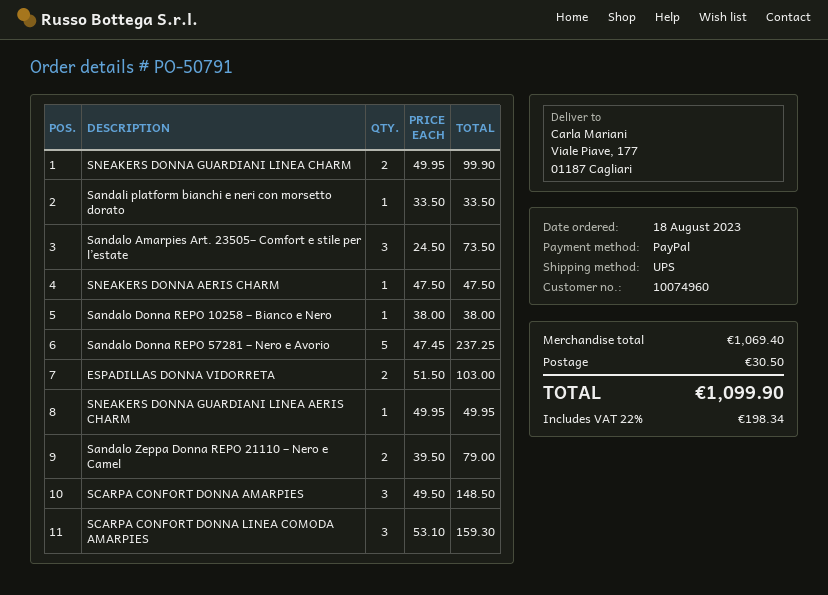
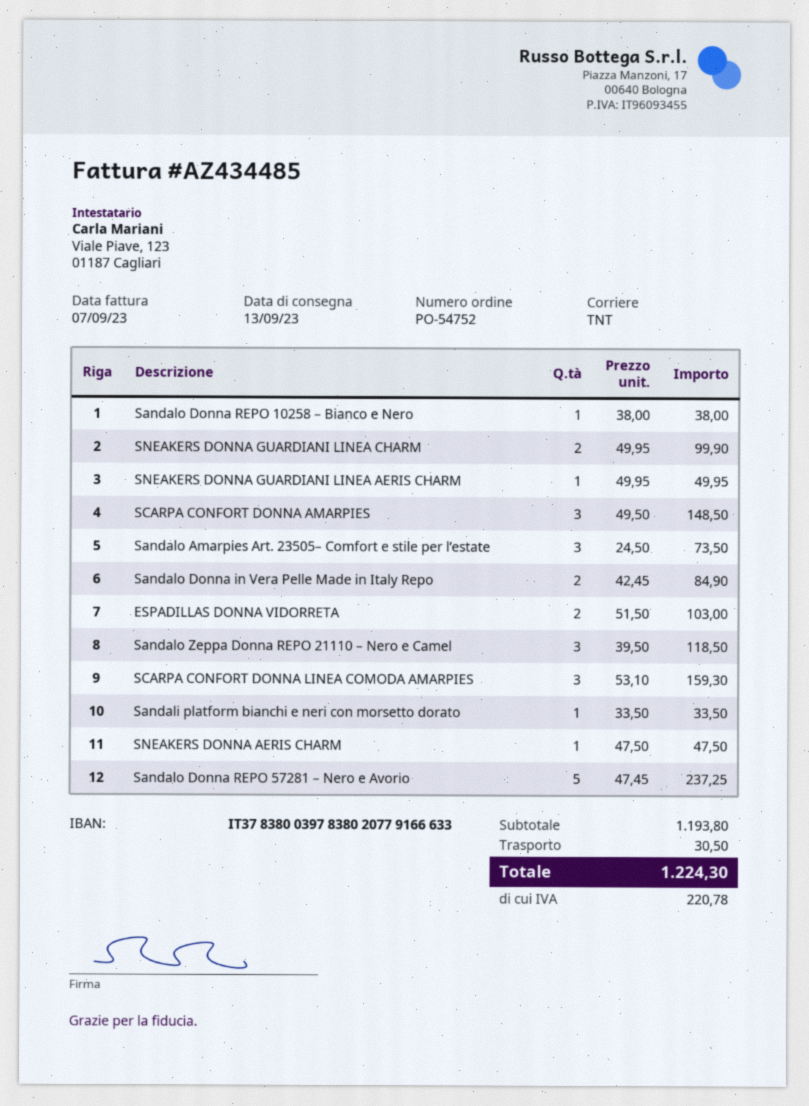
order number: PO-50791 -> PO-54752
shipping method: UPS -> TNT
Sandalo Zeppa Donna REPO 21110 – Nero e Camel: 2 x 39.50 = 79.00 -> 3 x 39.50 = 118.50
Sandalo Donna in Vera Pelle Made in Italy Repo: none -> 2 x 42.45 = 84.90
subtotal: 1069.40 -> 1193.80
tax: 198.34 -> 220.78
total: 1099.90 -> 1224.30

